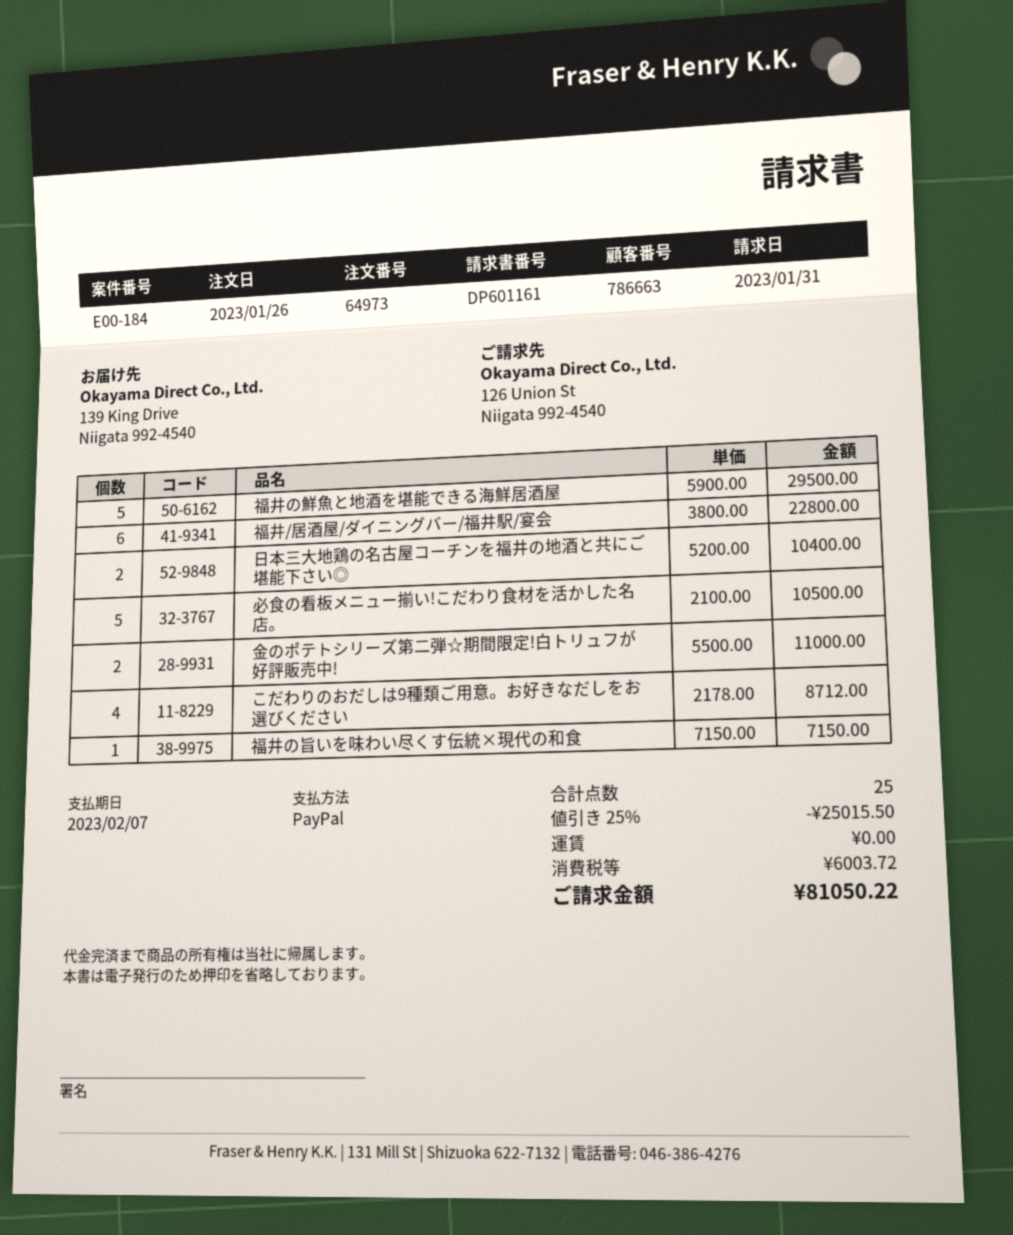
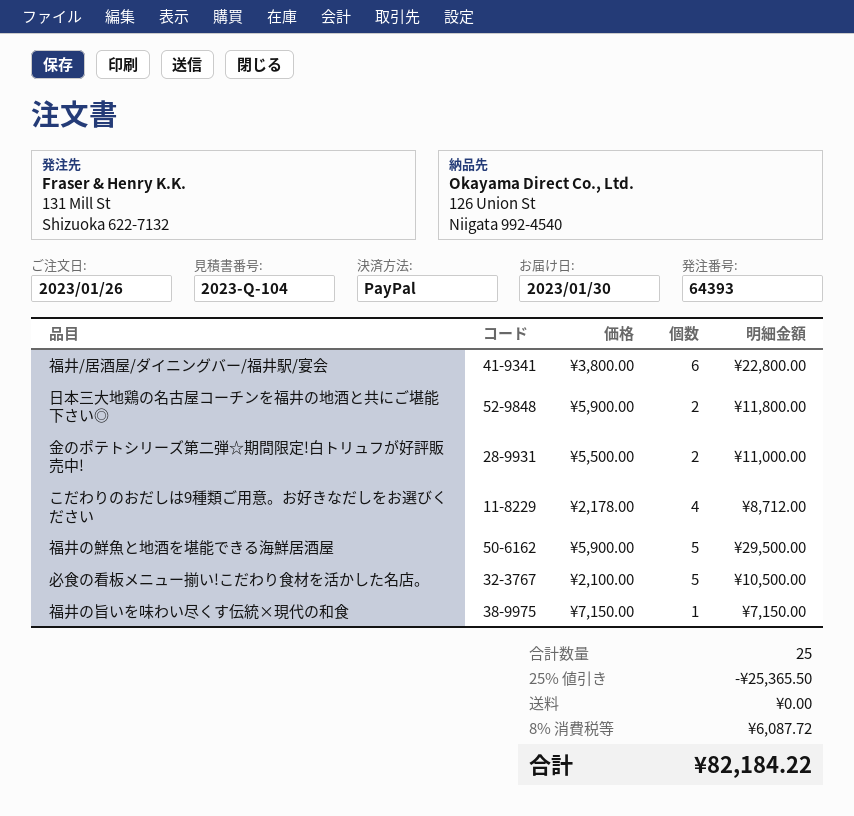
order number: 64973 -> 64393
ship to: 139 King Drive, Niigata 992-4540 -> 126 Union St, Niigata 992-4540
日本三大地鶏の名古屋コーチンを福井の地酒と共にご堪能下さい◎: 2 x 5200.00 = 10400.00 -> 2 x 5900.00 = 11800.00
discount: 25% = 25015.50 -> 25% = 25365.50
tax: 6003.72 -> 6087.72
total: 81050.22 -> 82184.22

